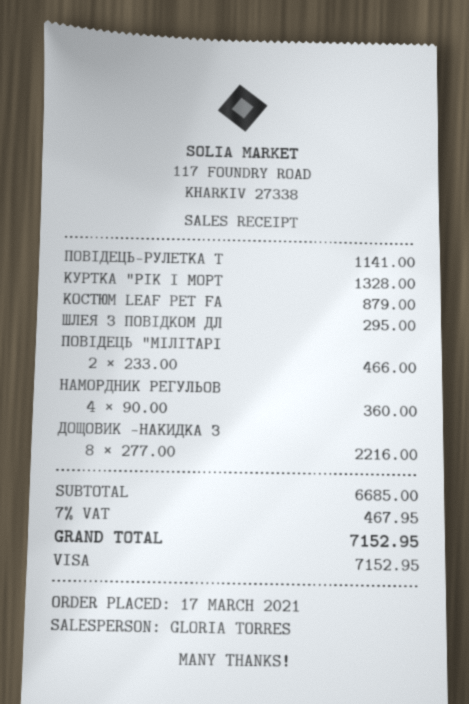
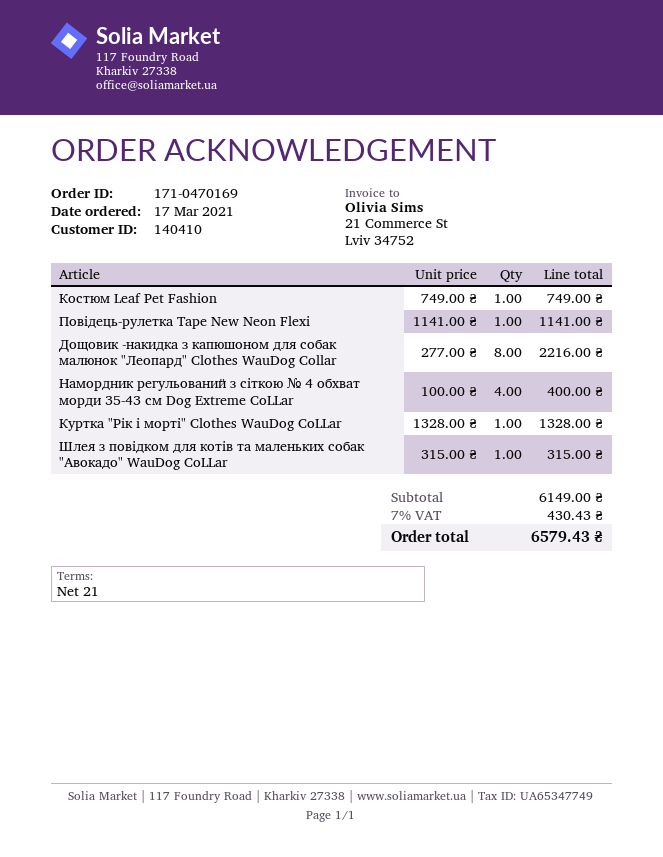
КОСТЮМ LEAF PET FA: 1 x 879.00 = 879.00 -> 1 x 749.00 = 749.00
ШЛЕЯ З ПОВІДКОМ ДЛ: 1 x 295.00 = 295.00 -> 1 x 315.00 = 315.00
ПОВІДЕЦЬ "МІЛІТАРІ: 2 x 233.00 = 466.00 -> none
НАМОРДНИК РЕГУЛЬОВ: 4 x 90.00 = 360.00 -> 4 x 100.00 = 400.00
subtotal: 6685.00 -> 6149.00
tax: 7% = 467.95 -> 7% = 430.43
total: 7152.95 -> 6579.43

